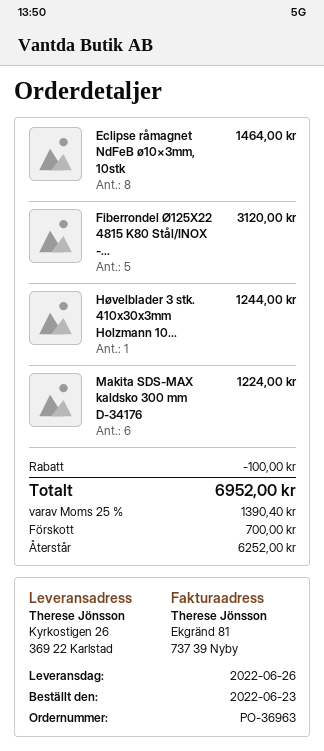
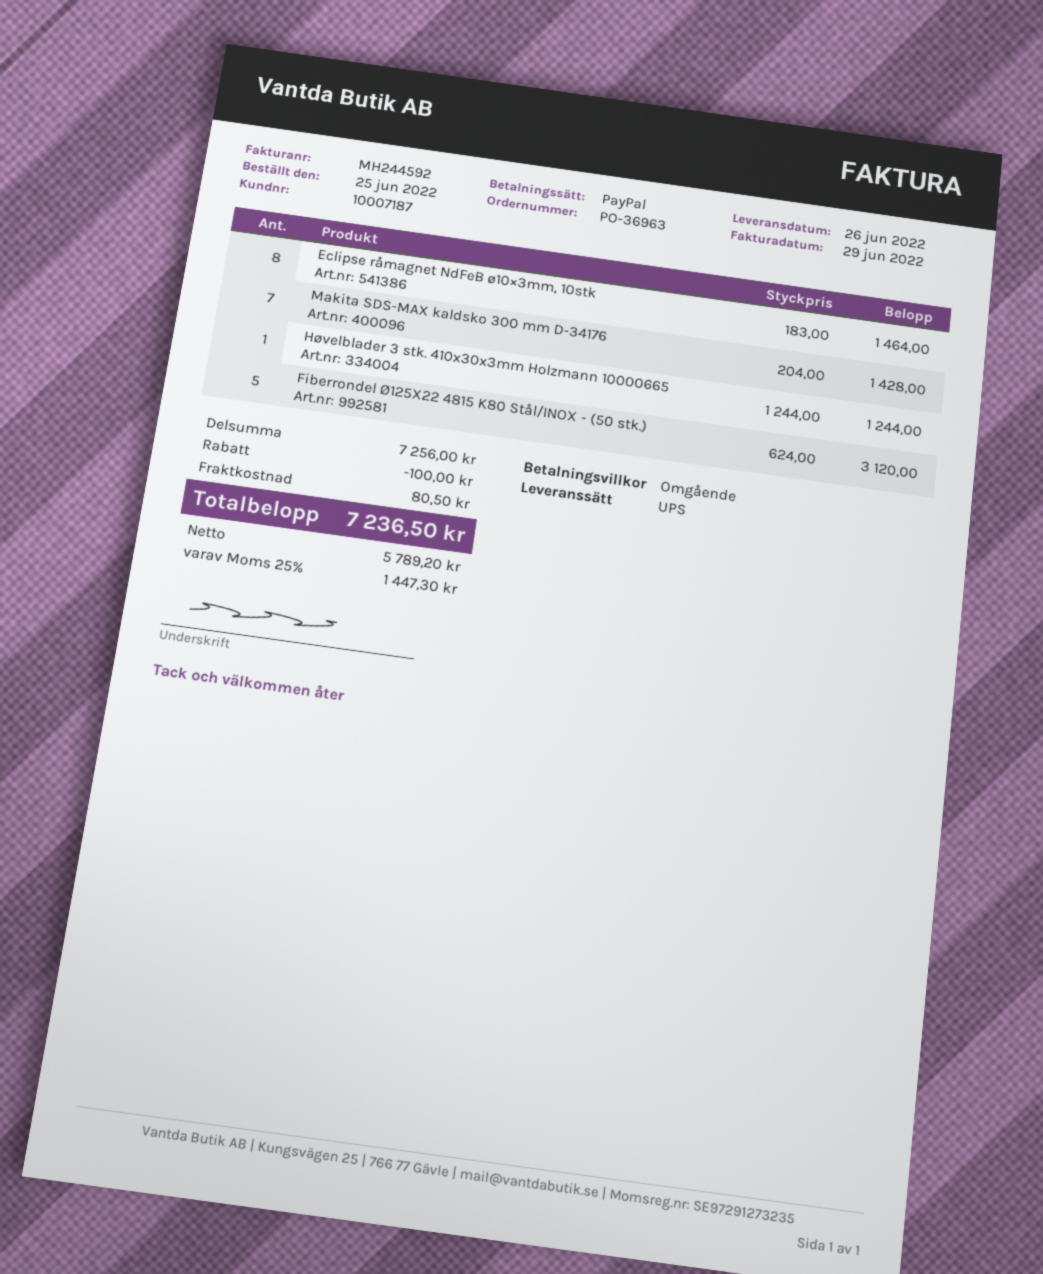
order date: 2022-06-23 -> 2022-06-25
Makita SDS-MAX kaldsko 300 mm D-34176: 6 for 1224.00 -> 7 for 1428.00
shipping: none -> 80.50
tax: 25% = 1390.40 -> 25% = 1447.30
total: 6952.00 -> 7236.50

